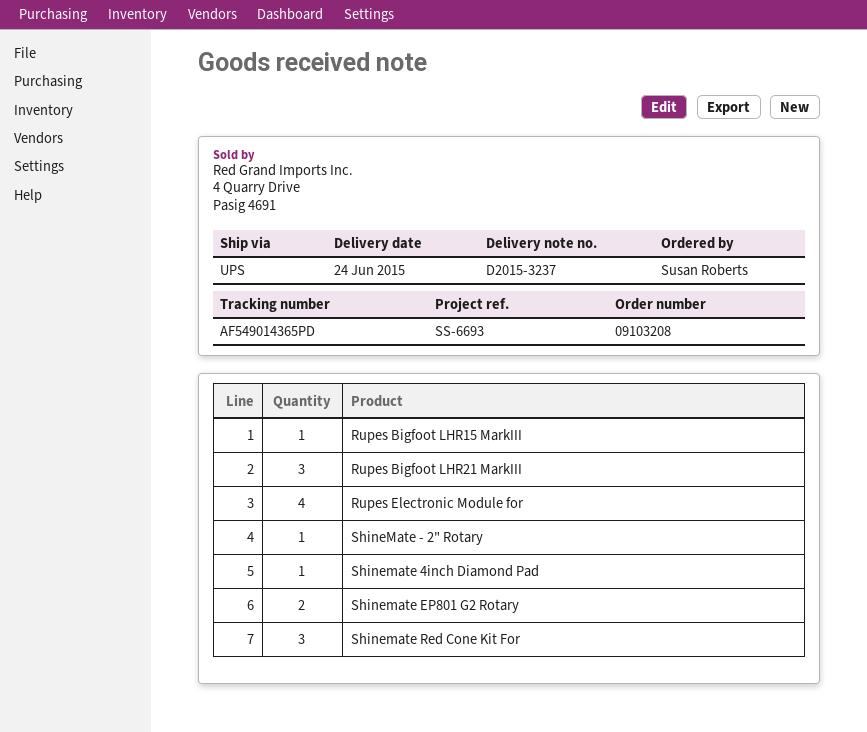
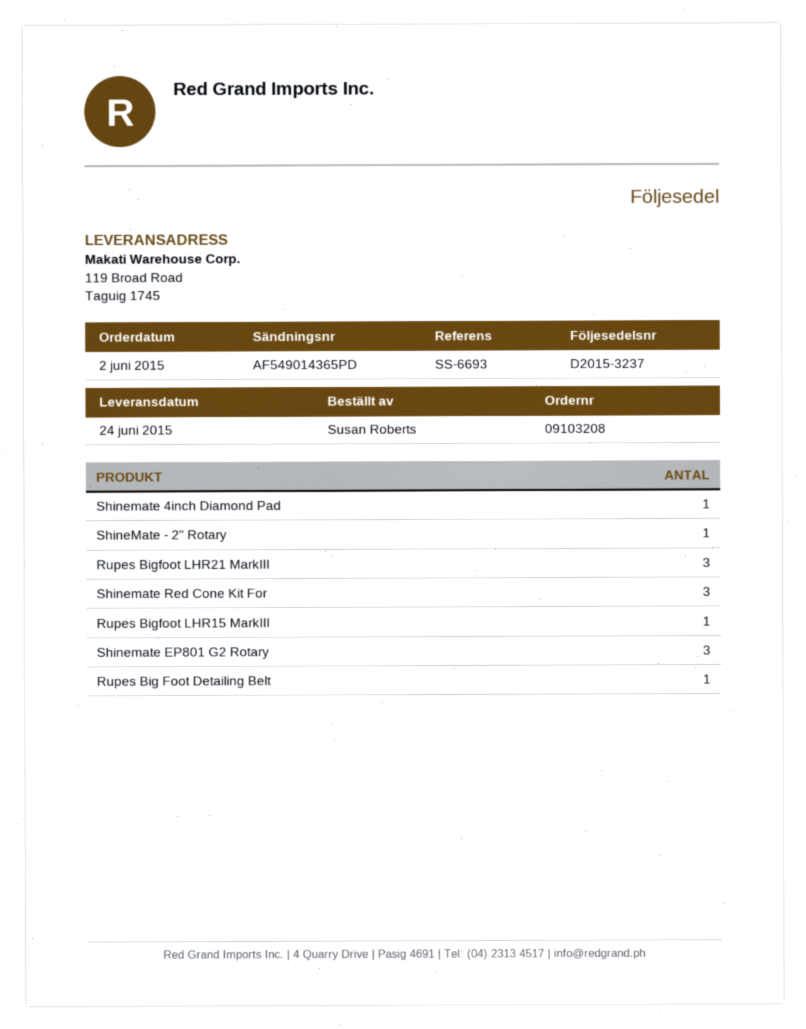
Rupes Electronic Module for: 4 -> none
Shinemate EP801 G2 Rotary: 2 -> 3
Rupes Big Foot Detailing Belt: none -> 1

